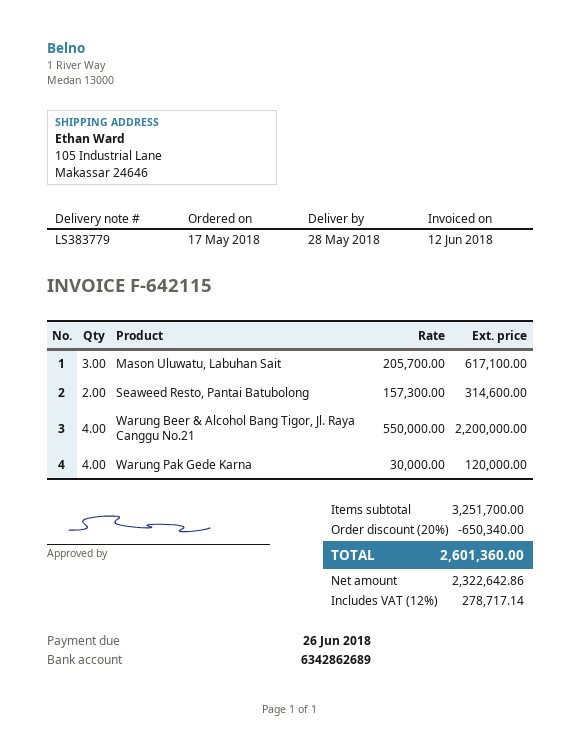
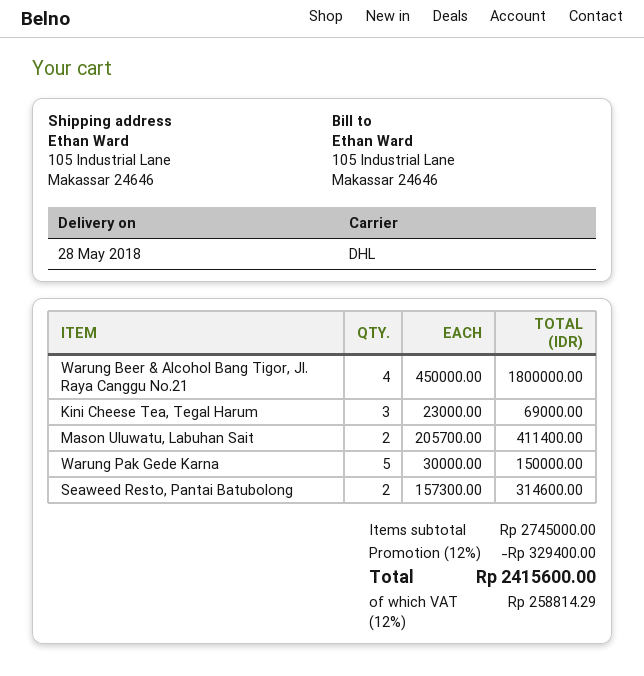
Mason Uluwatu, Labuhan Sait: 3 x 205700.00 = 617100.00 -> 2 x 205700.00 = 411400.00
Warung Beer & Alcohol Bang Tigor, Jl. Raya Canggu No.21: 4 x 550000.00 = 2200000.00 -> 4 x 450000.00 = 1800000.00
Warung Pak Gede Karna: 4 x 30000.00 = 120000.00 -> 5 x 30000.00 = 150000.00
Kini Cheese Tea, Tegal Harum: none -> 3 x 23000.00 = 69000.00
subtotal: 3251700.00 -> 2745000.00
discount: 20% = 650340.00 -> 12% = 329400.00
tax: 12% = 278717.14 -> 12% = 258814.29
total: 2601360.00 -> 2415600.00

